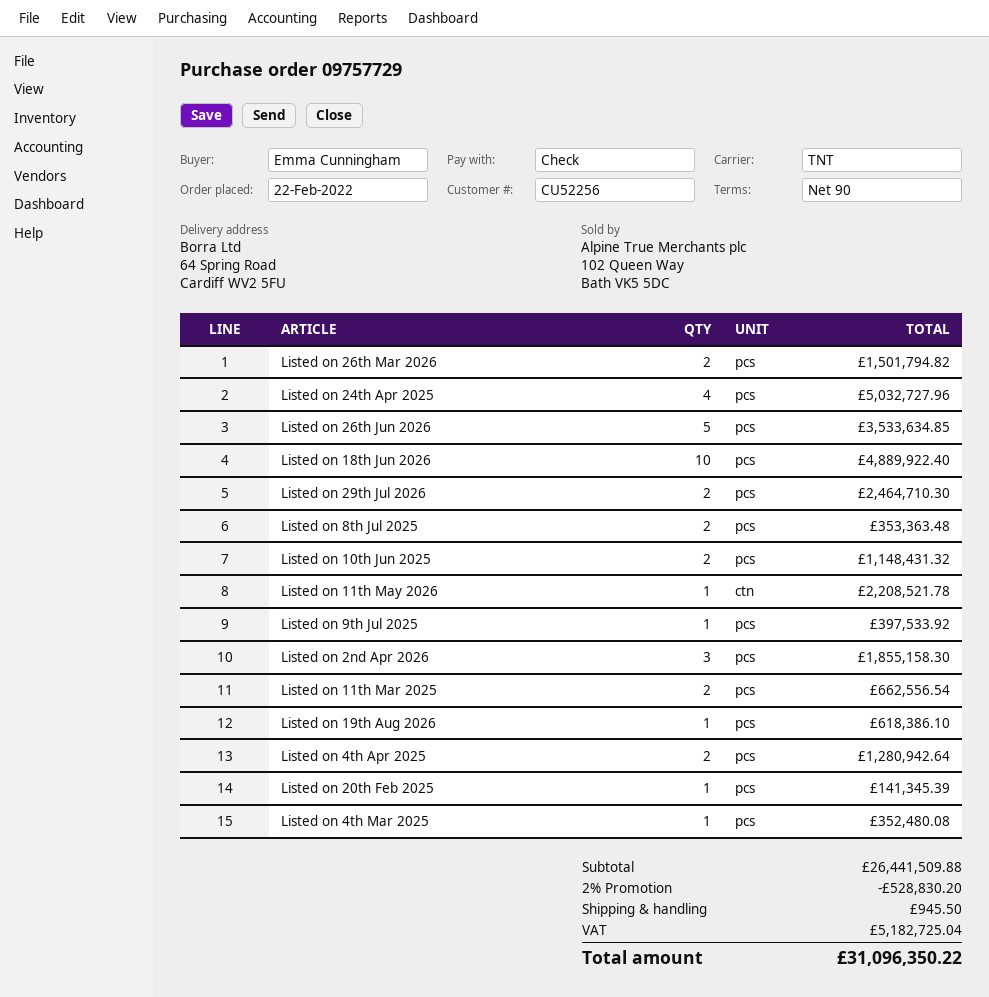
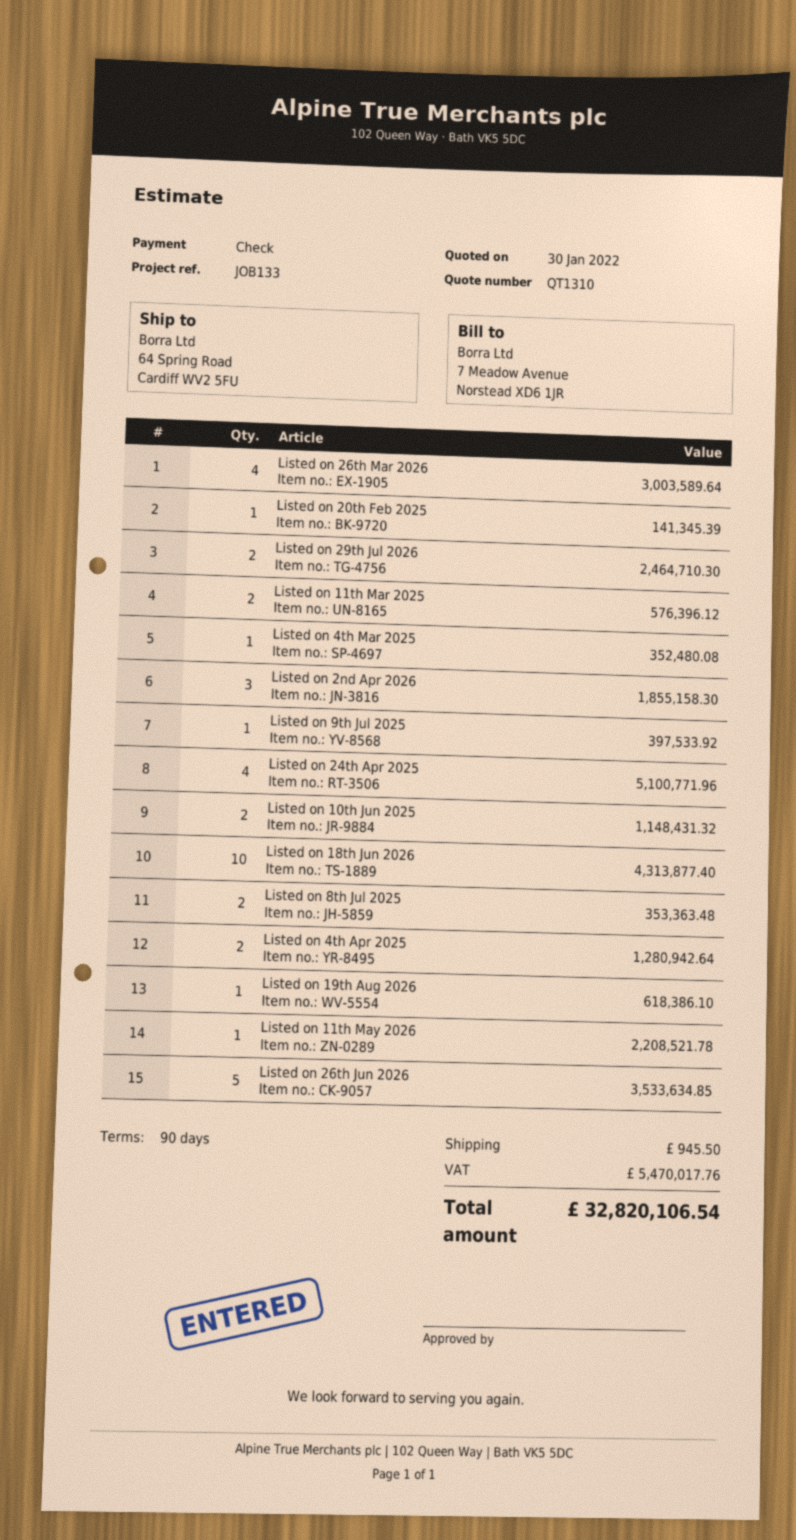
Listed on 26th Mar 2026: 2 for 1501794.82 -> 4 for 3003589.64
Listed on 24th Apr 2025: 4 for 5032727.96 -> 4 for 5100771.96
Listed on 18th Jun 2026: 10 for 4889922.40 -> 10 for 4313877.40
Listed on 11th Mar 2025: 2 for 662556.54 -> 2 for 576396.12
discount: 2% = 528830.20 -> none
tax: 5182725.04 -> 5470017.76
total: 31096350.22 -> 32820106.54

